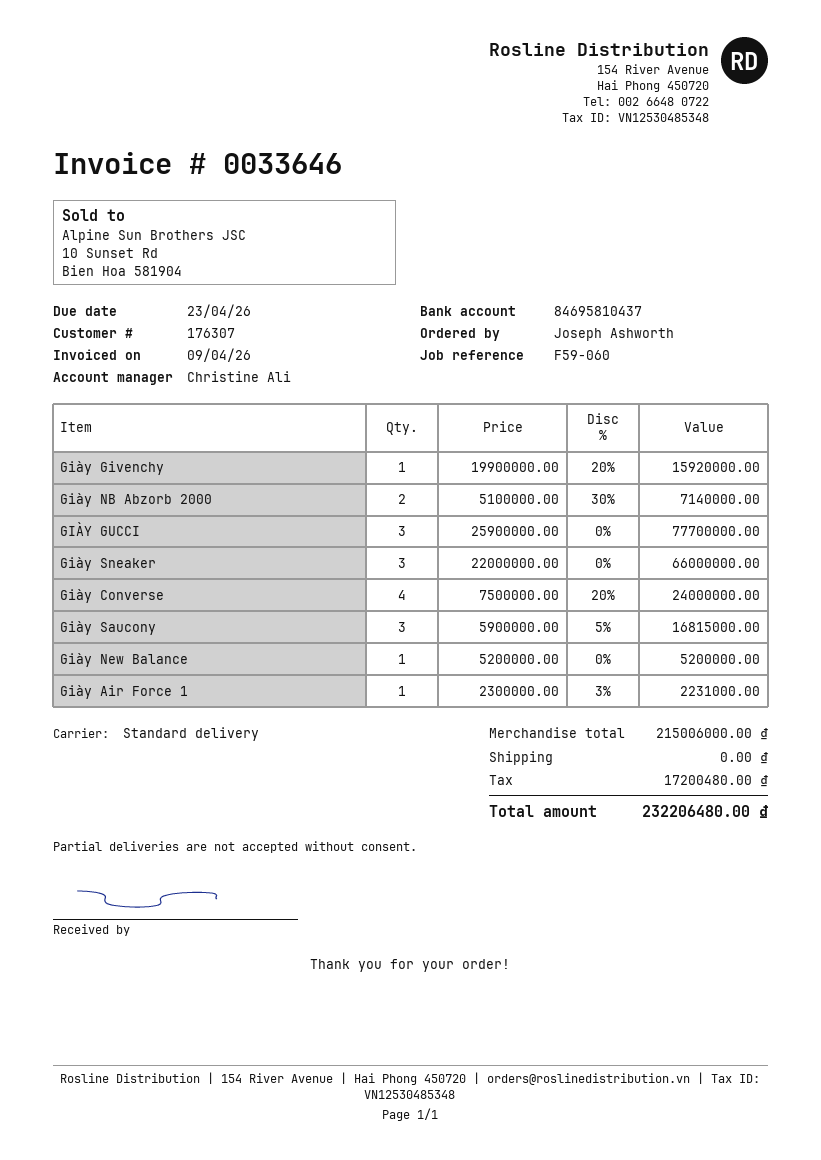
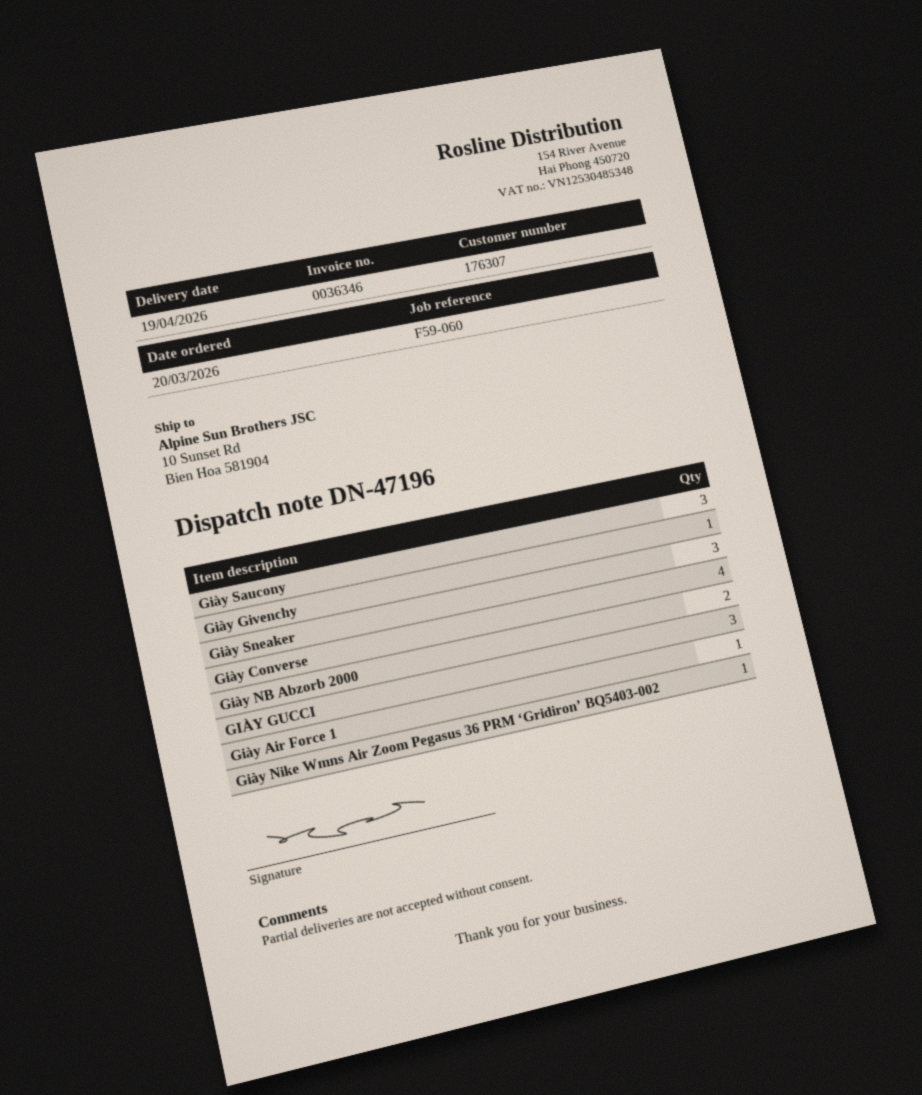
invoice number: 0033646 -> 0036346
Giày New Balance: 1 -> none
Giày Nike Wmns Air Zoom Pegasus 36 PRM ‘Gridiron’ BQ5403-002: none -> 1

